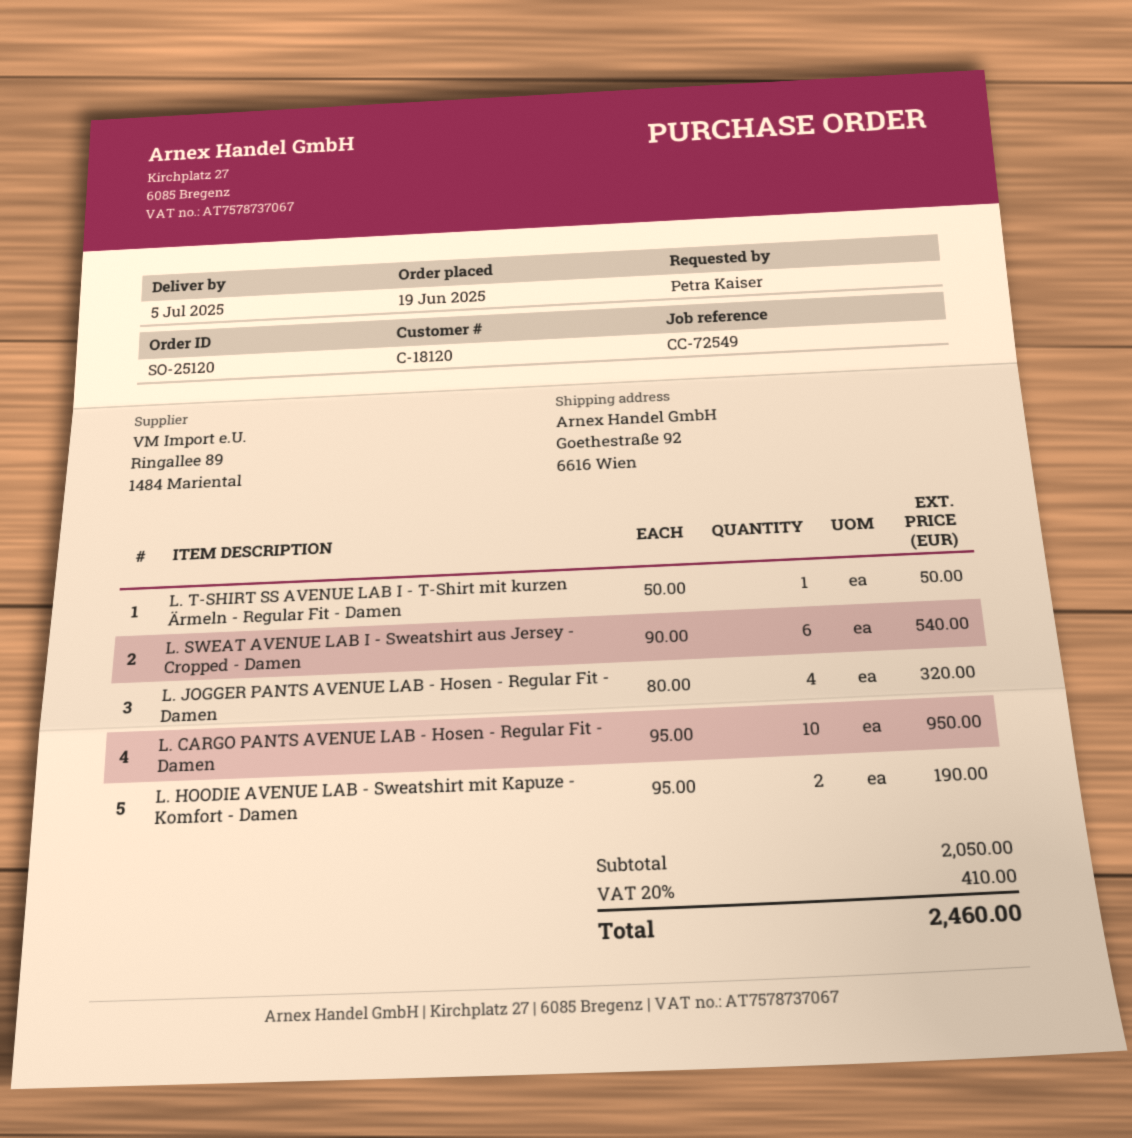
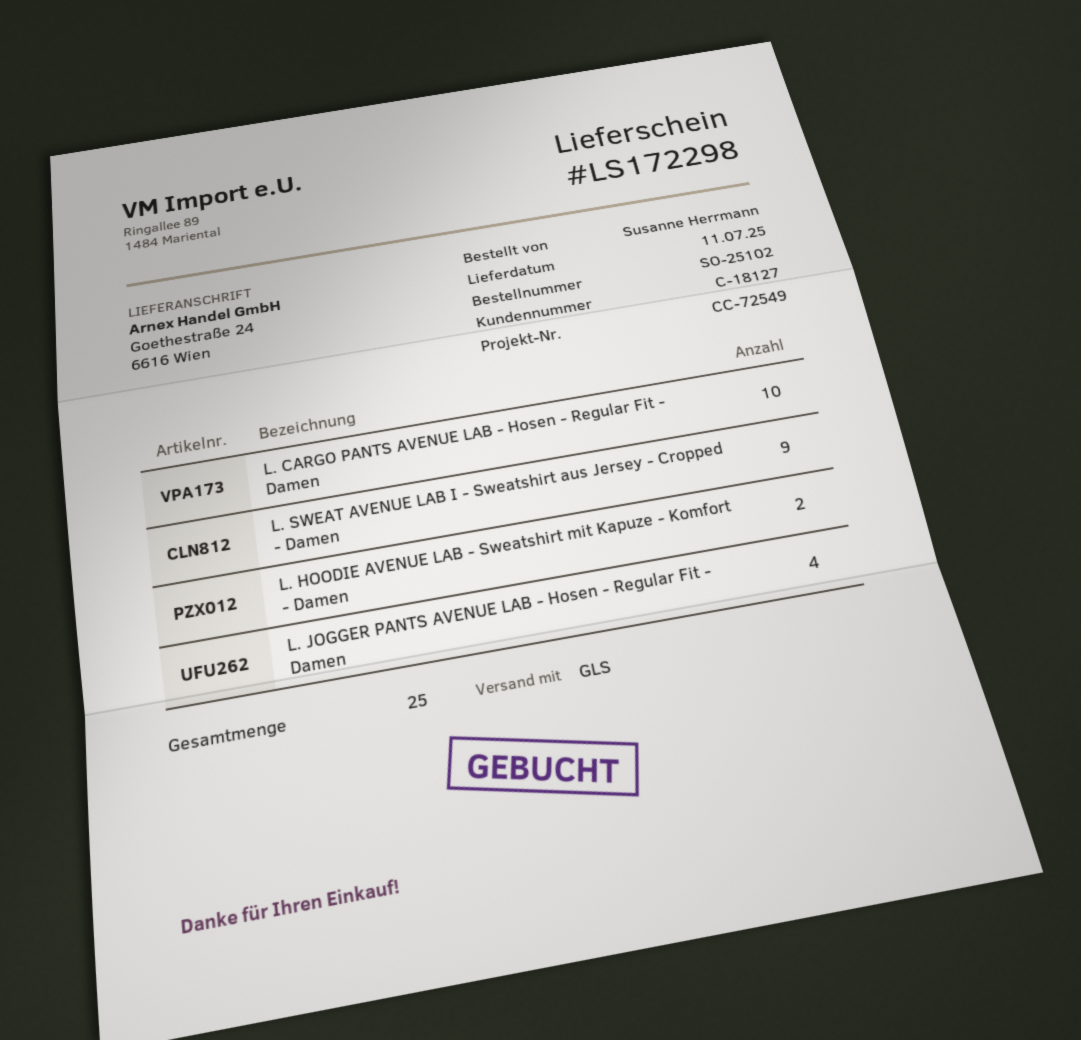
order number: SO-25120 -> SO-25102
delivery date: 2025-07-05 -> 2025-07-11
customer number: C-18120 -> C-18127
ordered by: Petra Kaiser -> Susanne Herrmann
ship to: Goethestraße 92, 6616 Wien -> Goethestraße 24, 6616 Wien
L. T-SHIRT SS AVENUE LAB I - T-Shirt mit kurzen Ärmeln - Regular Fit - Damen: 1 -> none
L. SWEAT AVENUE LAB I - Sweatshirt aus Jersey - Cropped - Damen: 6 -> 9

